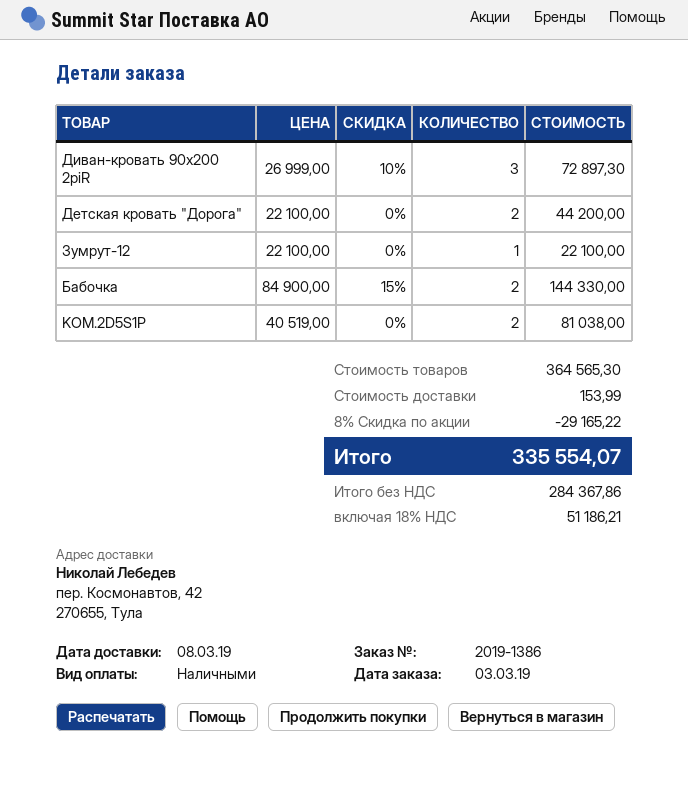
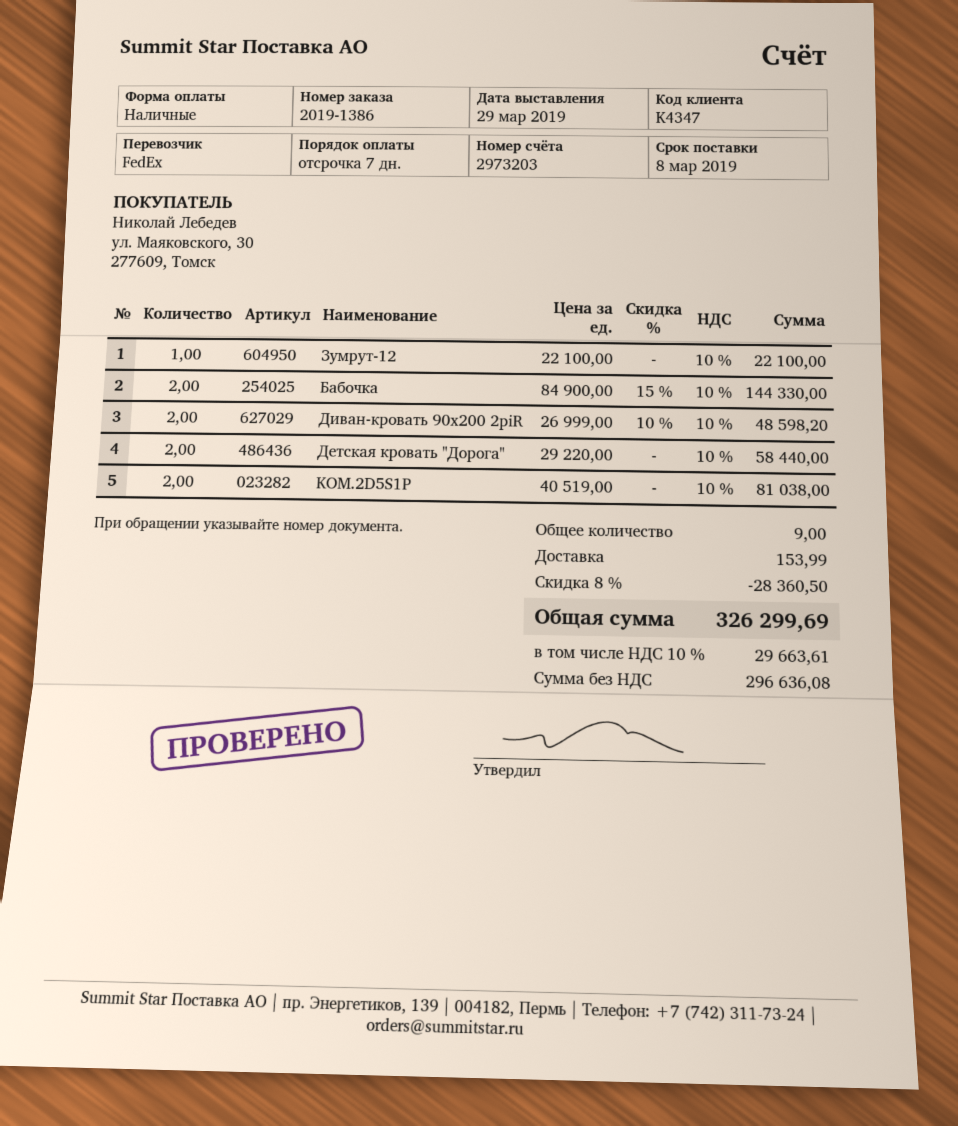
Диван-кровать 90х200 2piR: 3 x 26999.00 - 10% = 72897.30 -> 2 x 26999.00 - 10% = 48598.20
Детская кровать "Дорога": 2 x 22100.00 = 44200.00 -> 2 x 29220.00 = 58440.00
discount: 8% = 29165.22 -> 8% = 28360.50
net: 284367.86 -> 296636.08
tax: 18% = 51186.21 -> 10% = 29663.61
total: 335554.07 -> 326299.69

